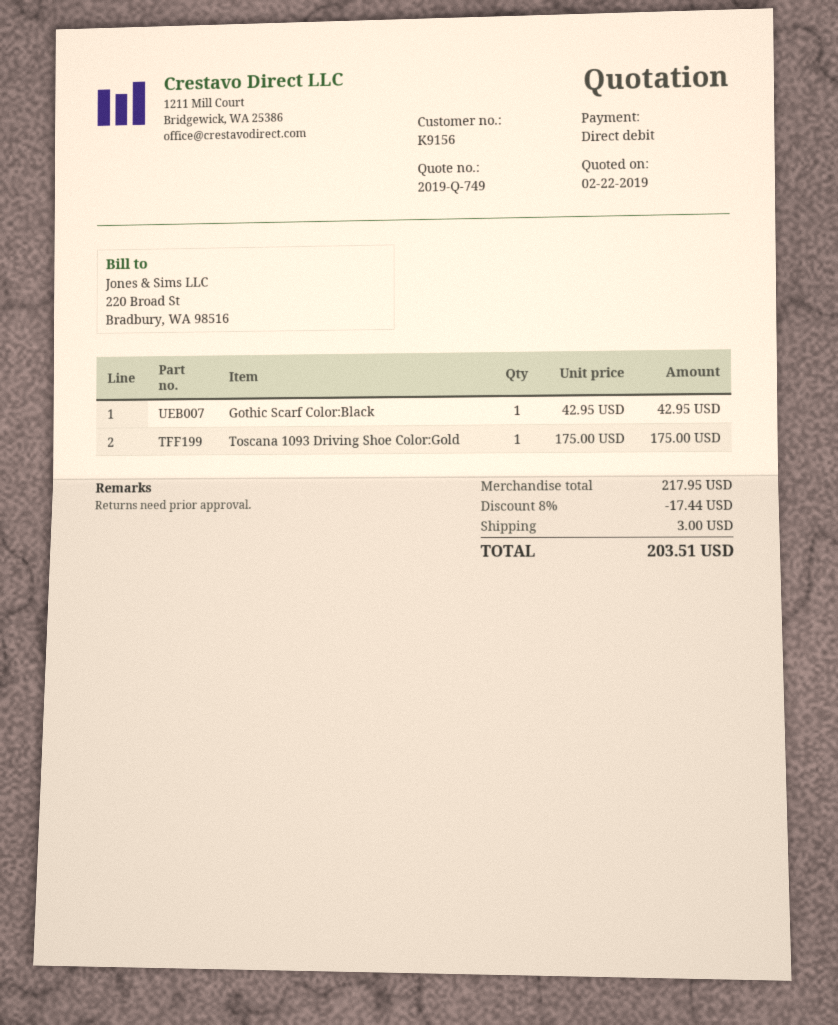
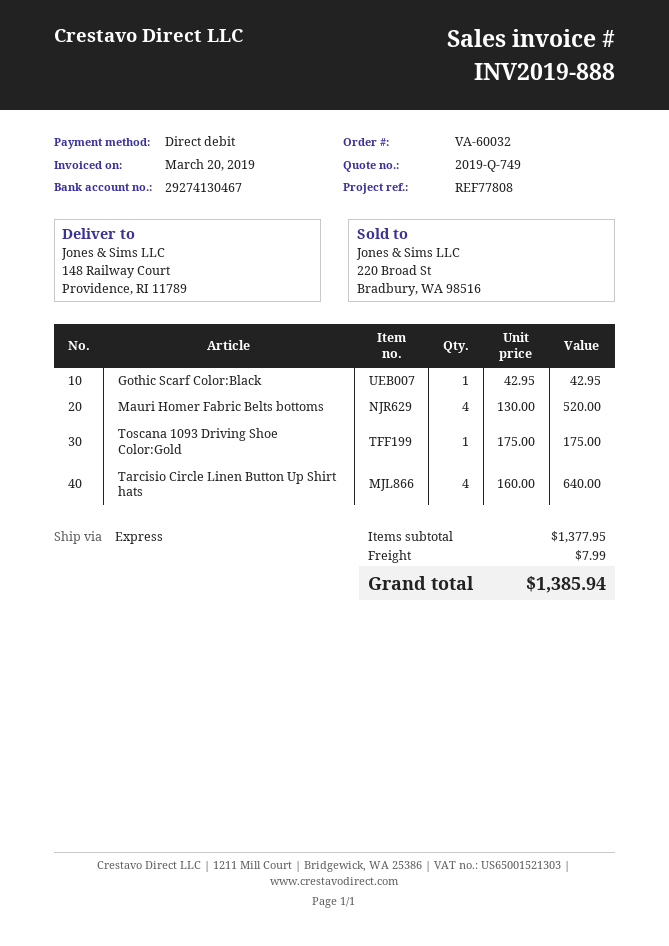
Mauri Homer Fabric Belts bottoms: none -> 4 x 130.00 = 520.00
Tarcisio Circle Linen Button Up Shirt hats: none -> 4 x 160.00 = 640.00
subtotal: 217.95 -> 1377.95
discount: 8% = 17.44 -> none
shipping: 3.00 -> 7.99
total: 203.51 -> 1385.94

